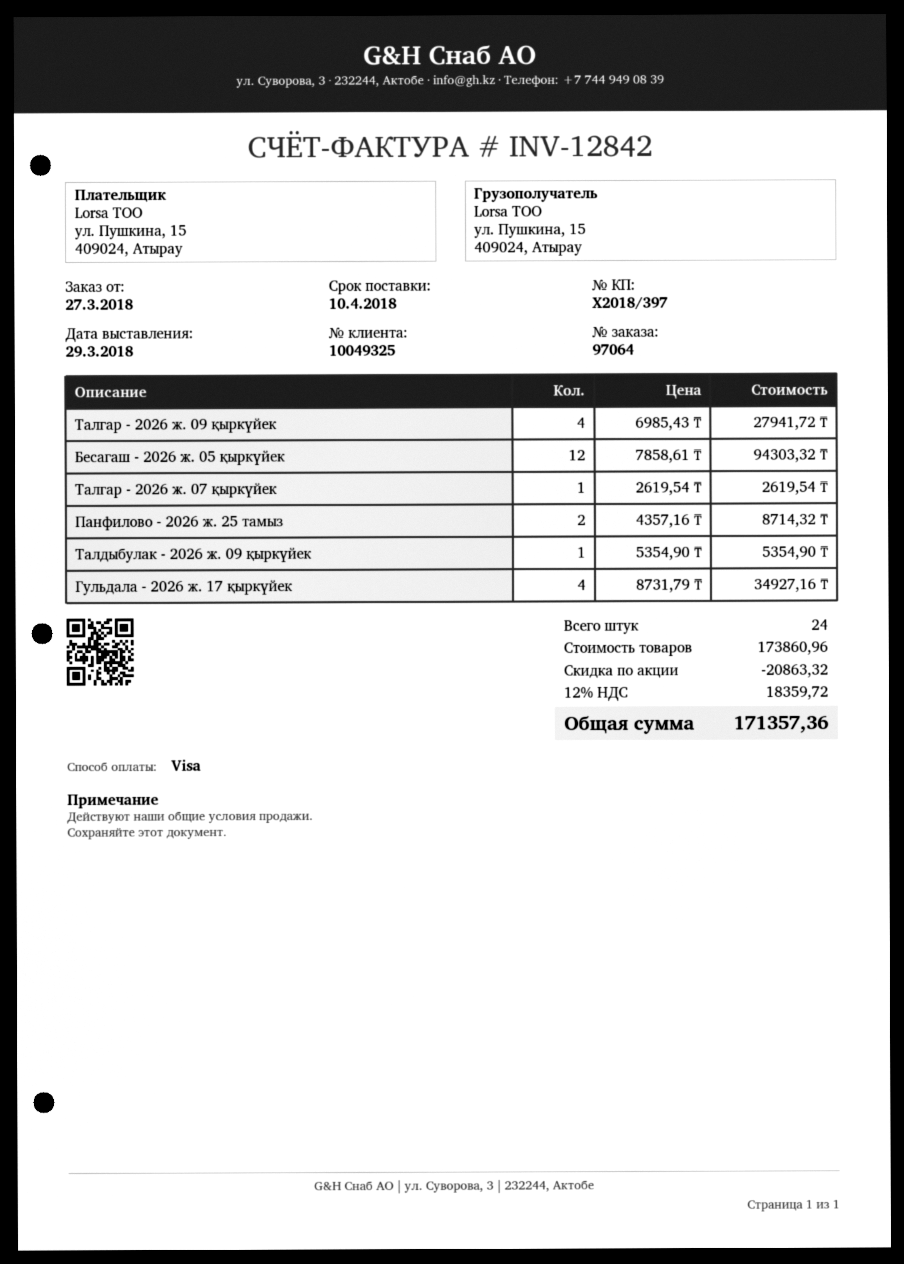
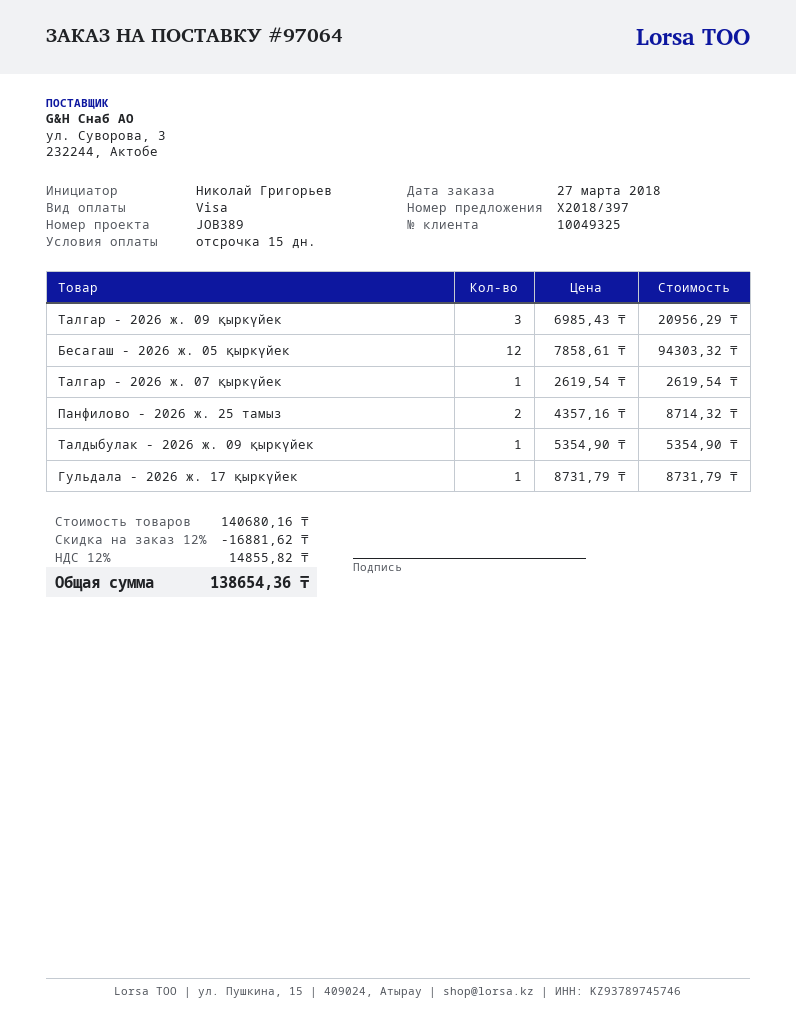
Талгар - 2026 ж. 09 қыркүйек: 4 x 6985.43 = 27941.72 -> 3 x 6985.43 = 20956.29
Гульдала - 2026 ж. 17 қыркүйек: 4 x 8731.79 = 34927.16 -> 1 x 8731.79 = 8731.79
subtotal: 173860.96 -> 140680.16
discount: 20863.32 -> 16881.62
tax: 12% = 18359.72 -> 12% = 14855.82
total: 171357.36 -> 138654.36

